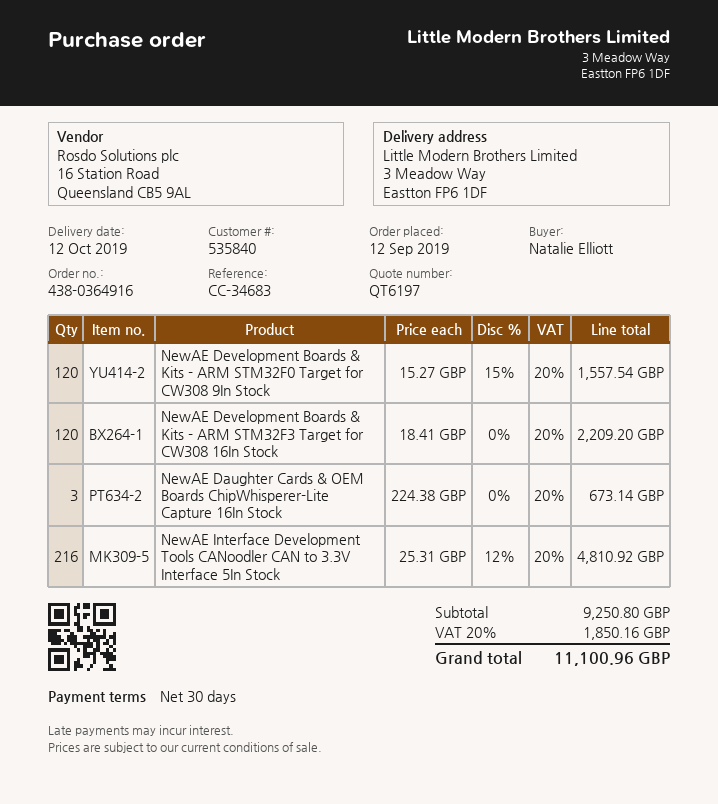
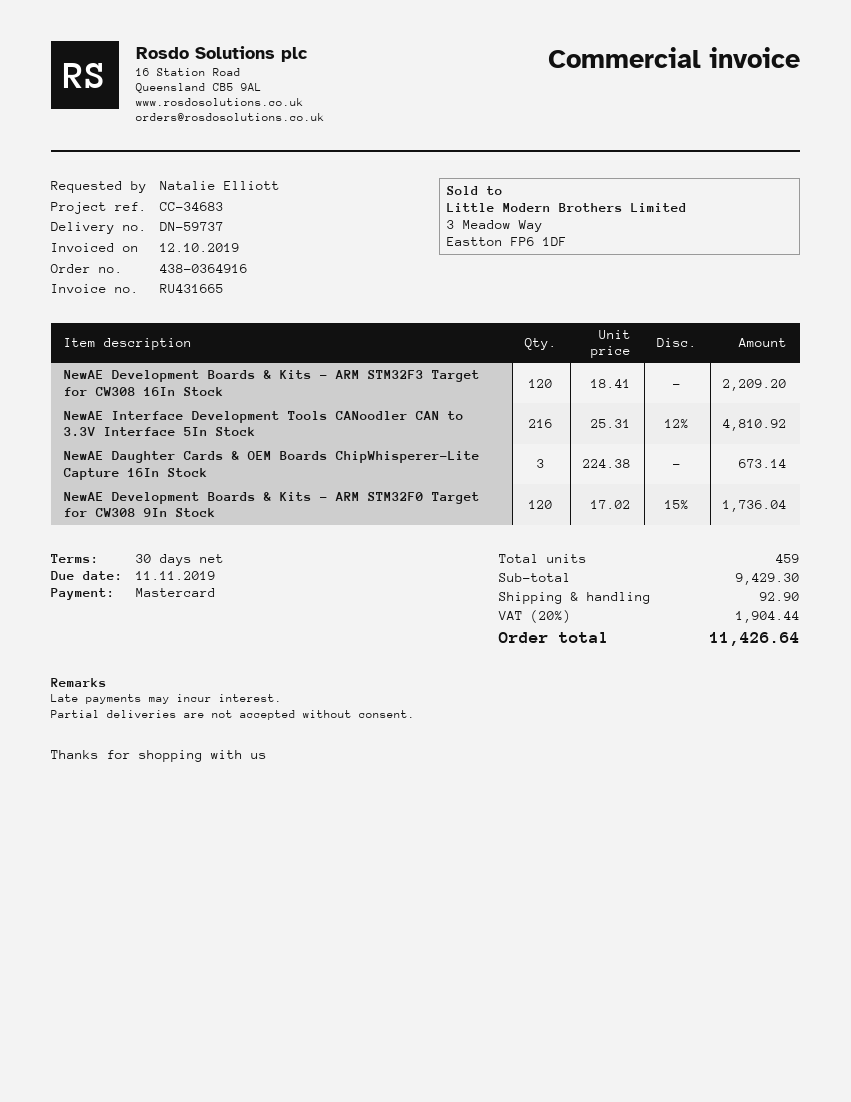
NewAE Development Boards & Kits - ARM STM32F0 Target for CW308 9In Stock: 120 x 15.27 - 15% = 1557.54 -> 120 x 17.02 - 15% = 1736.04
subtotal: 9250.80 -> 9429.30
shipping: none -> 92.90
tax: 20% = 1850.16 -> 20% = 1904.44
total: 11100.96 -> 11426.64

